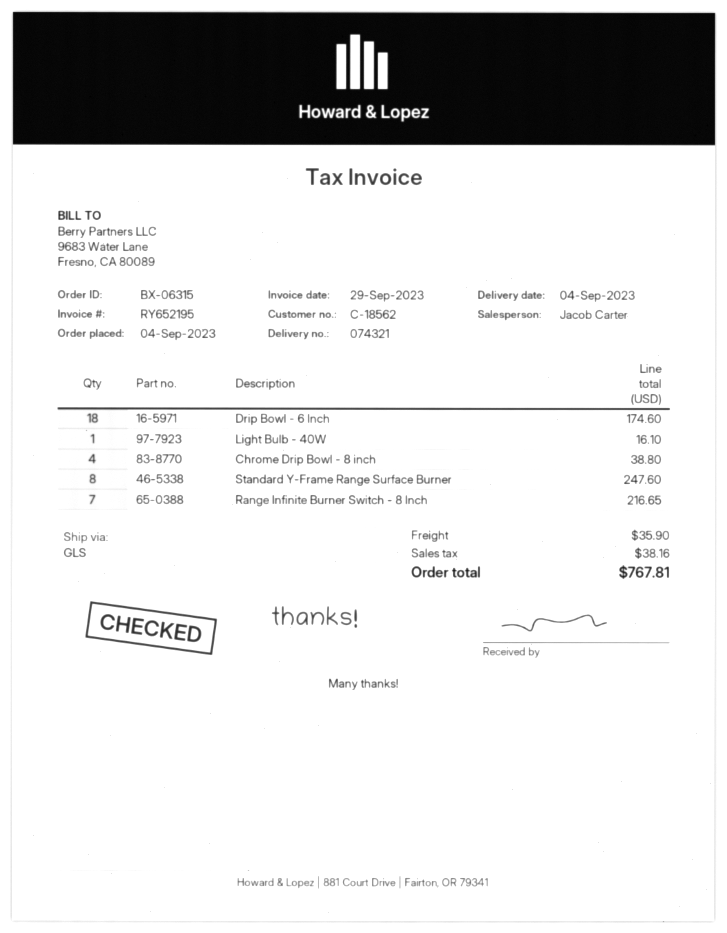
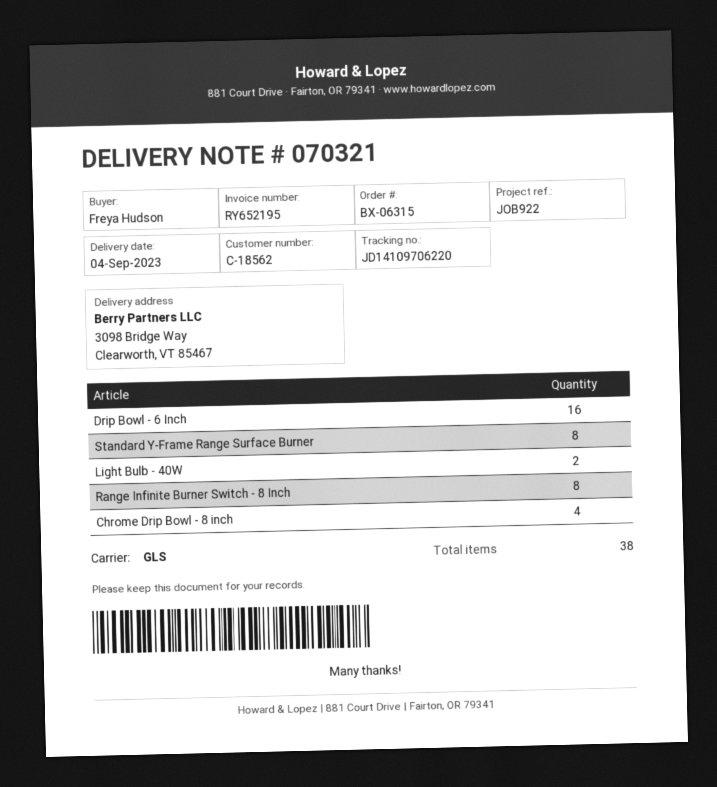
delivery note number: 074321 -> 070321
Drip Bowl - 6 Inch: 18 -> 16
Light Bulb - 40W: 1 -> 2
Range Infinite Burner Switch - 8 Inch: 7 -> 8

